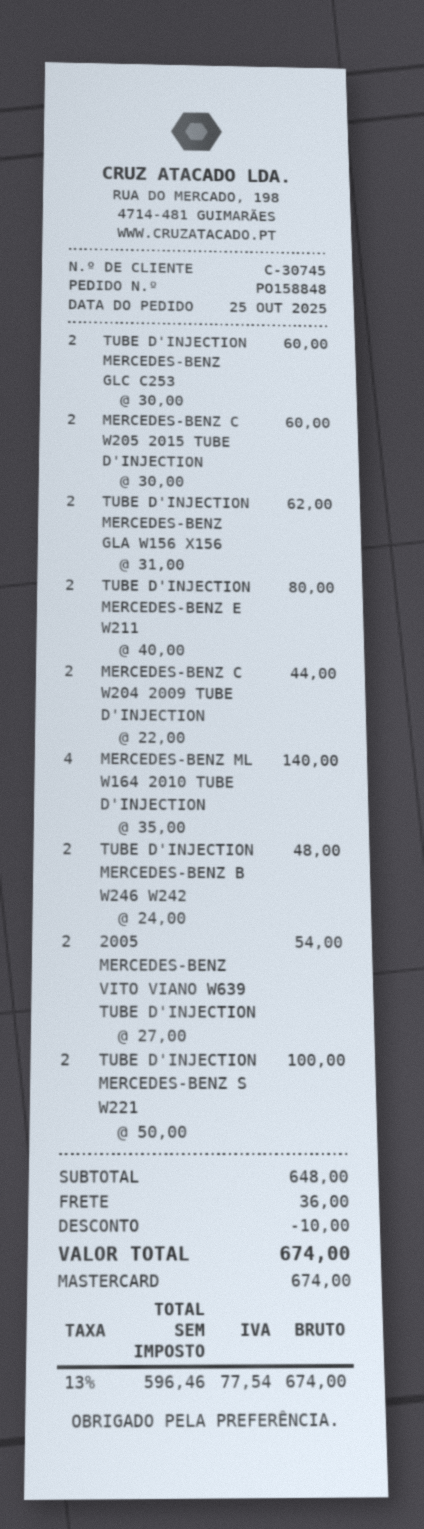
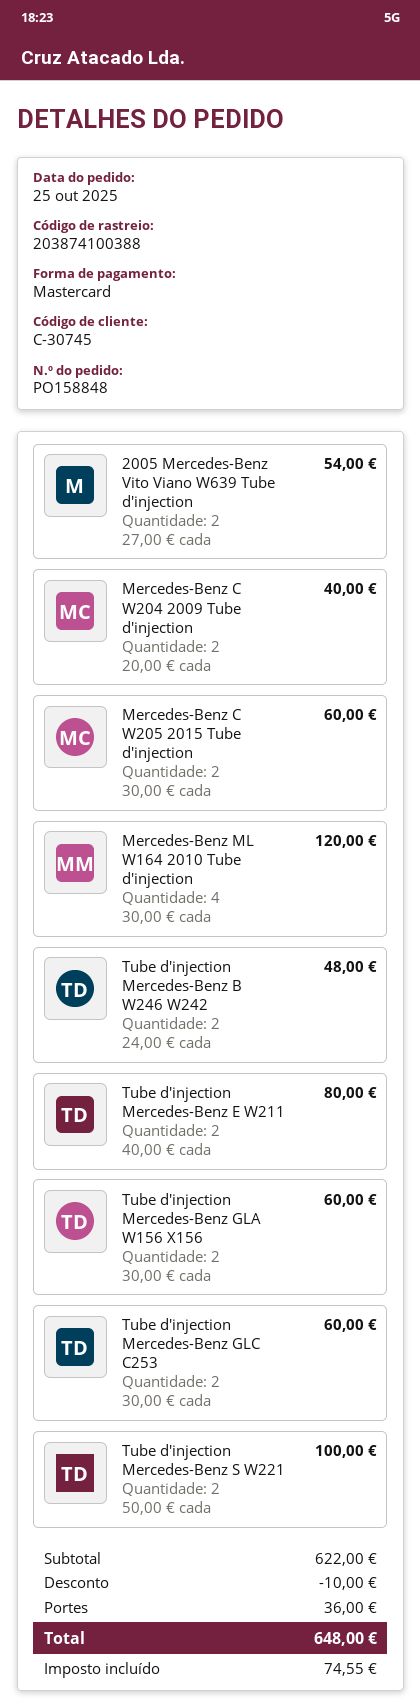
TUBE D'INJECTION MERCEDES-BENZ GLA W156 X156: 2 x 31.00 = 62.00 -> 2 x 30.00 = 60.00
MERCEDES-BENZ C W204 2009 TUBE D'INJECTION: 2 x 22.00 = 44.00 -> 2 x 20.00 = 40.00
MERCEDES-BENZ ML W164 2010 TUBE D'INJECTION: 4 x 35.00 = 140.00 -> 4 x 30.00 = 120.00
subtotal: 648.00 -> 622.00
tax: 77.54 -> 74.55
total: 674.00 -> 648.00

